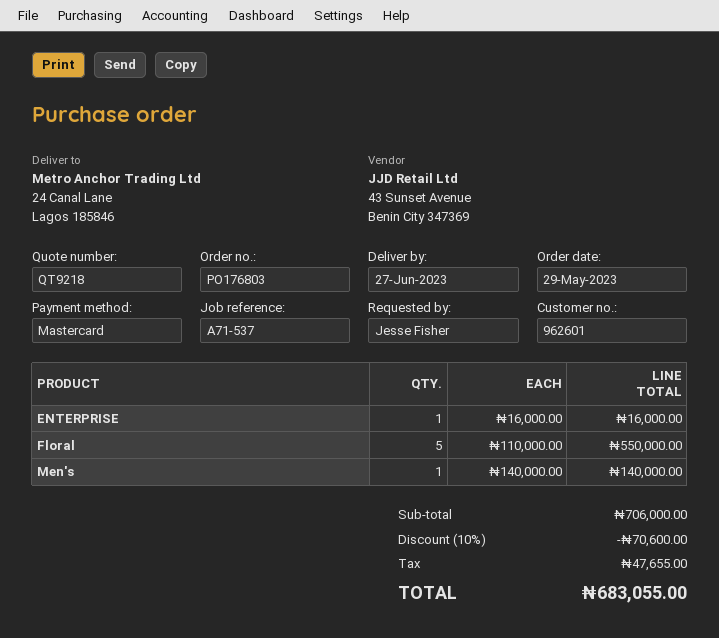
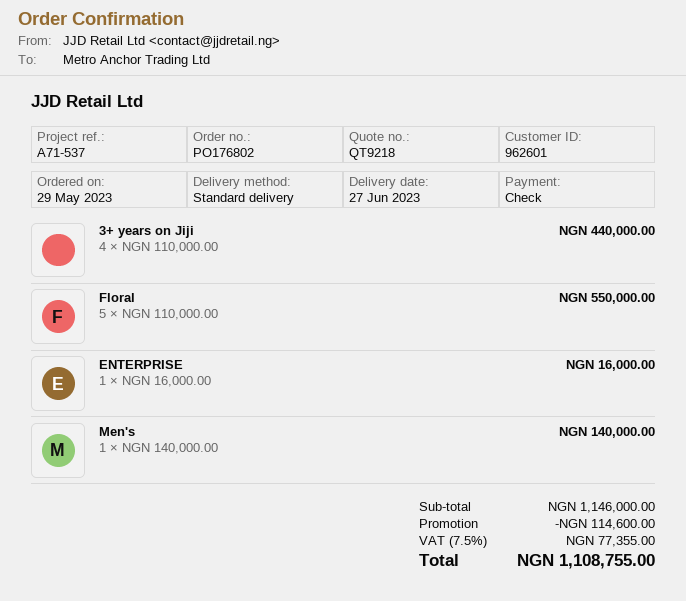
order number: PO176803 -> PO176802
payment method: Mastercard -> cheque
3+ years on Jiji: none -> 4 x 110000.00 = 440000.00
subtotal: 706000.00 -> 1146000.00
discount: 70600.00 -> 114600.00
tax: 47655.00 -> 77355.00
total: 683055.00 -> 1108755.00

